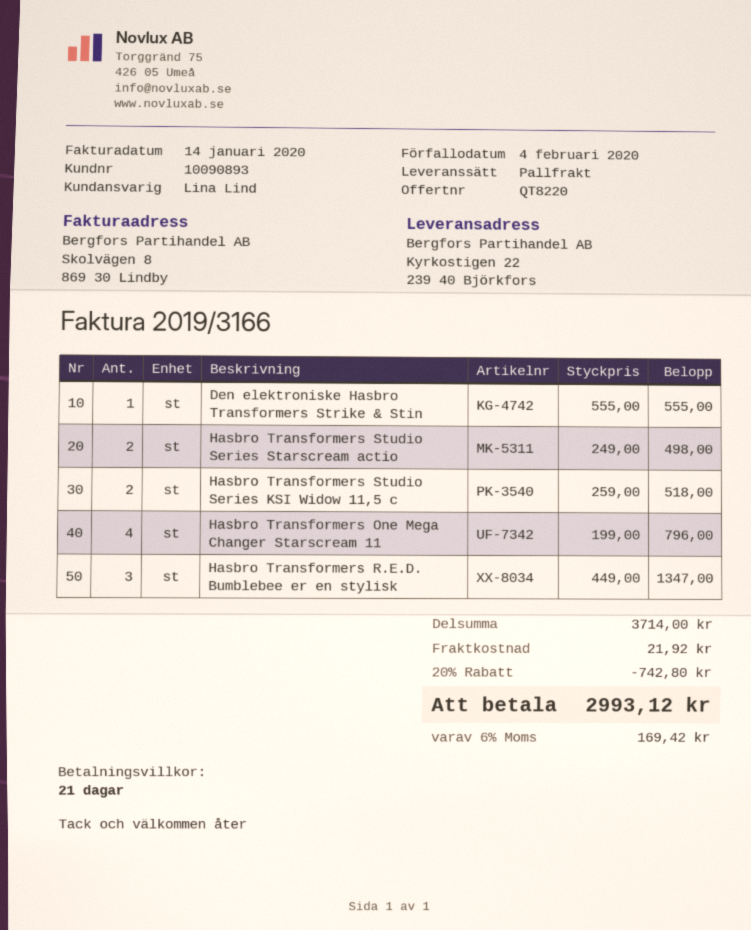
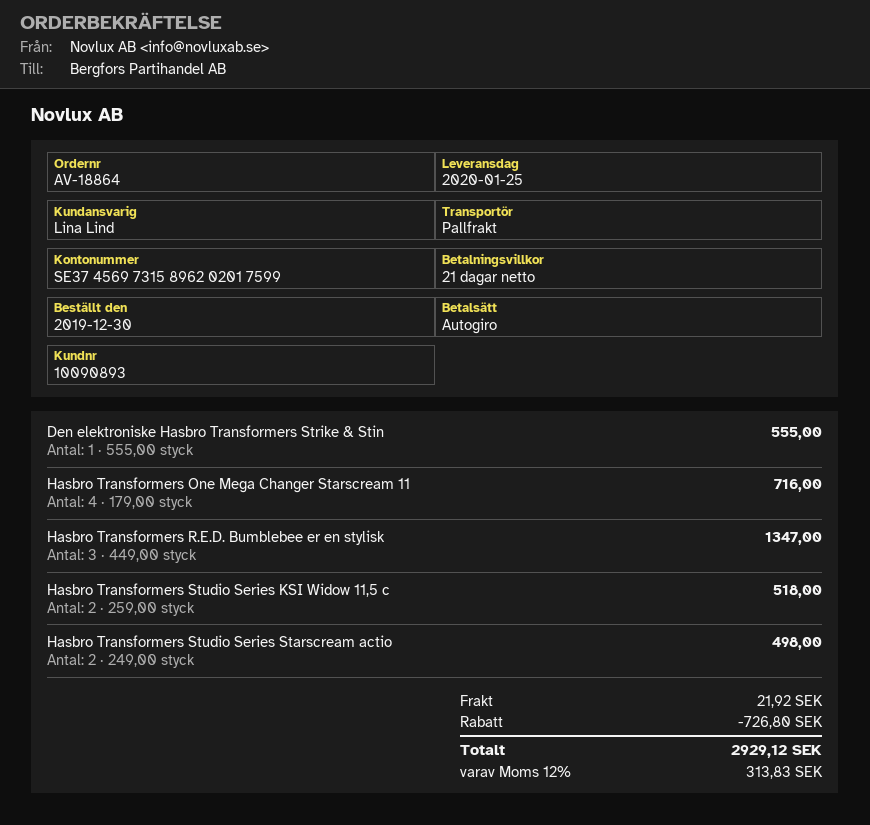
Hasbro Transformers One Mega Changer Starscream 11: 4 x 199.00 = 796.00 -> 4 x 179.00 = 716.00
discount: 742.80 -> 726.80
tax: 6% = 169.42 -> 12% = 313.83
total: 2993.12 -> 2929.12

